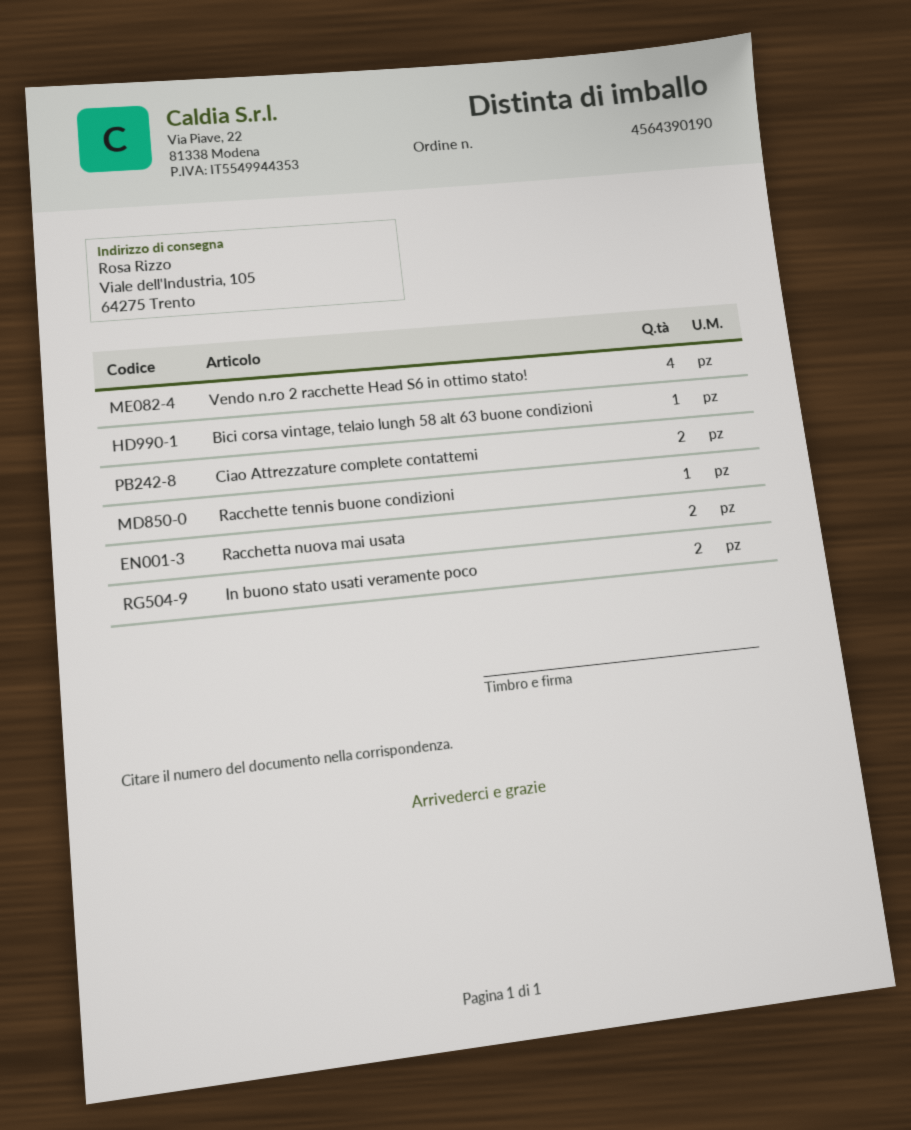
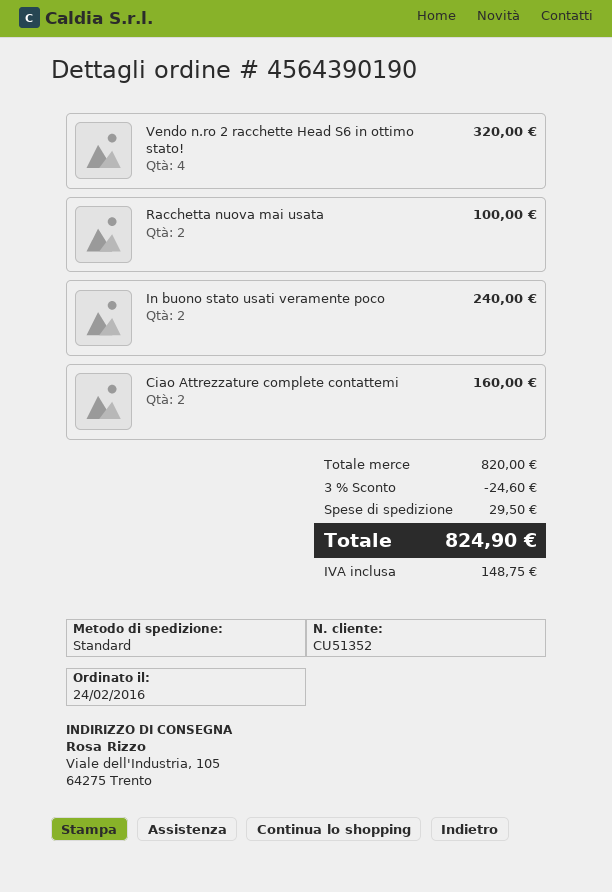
Bici corsa vintage, telaio lungh 58 alt 63 buone condizioni: 1 -> none
Racchette tennis buone condizioni: 1 -> none

